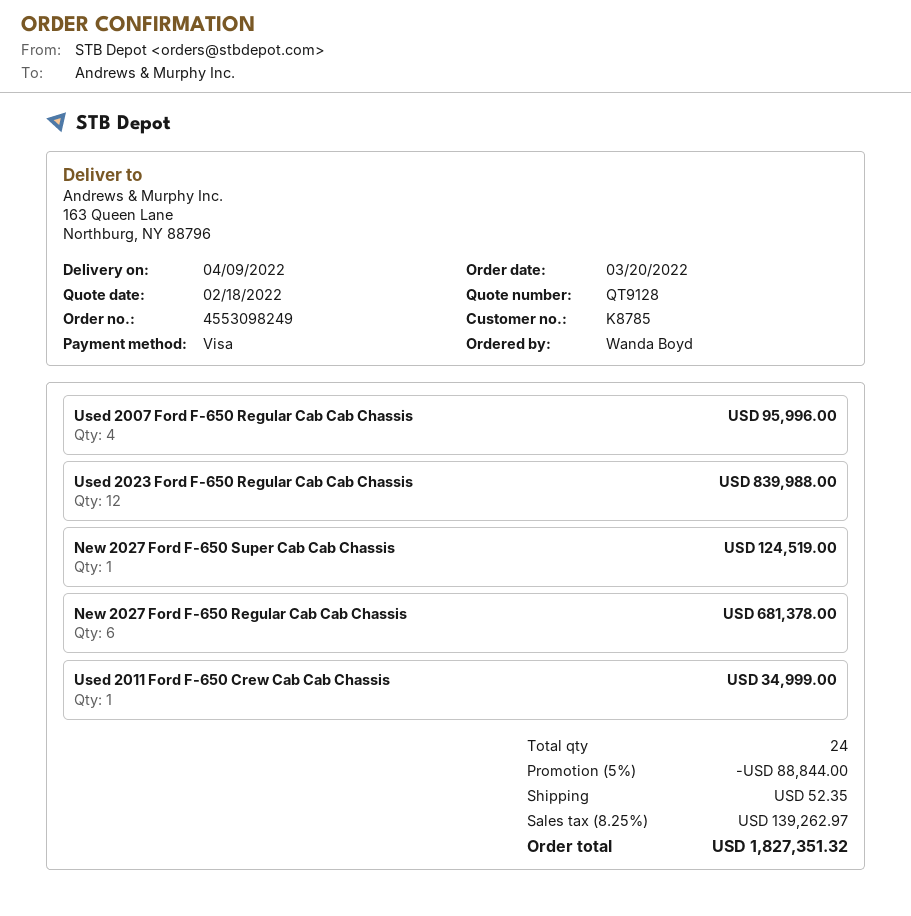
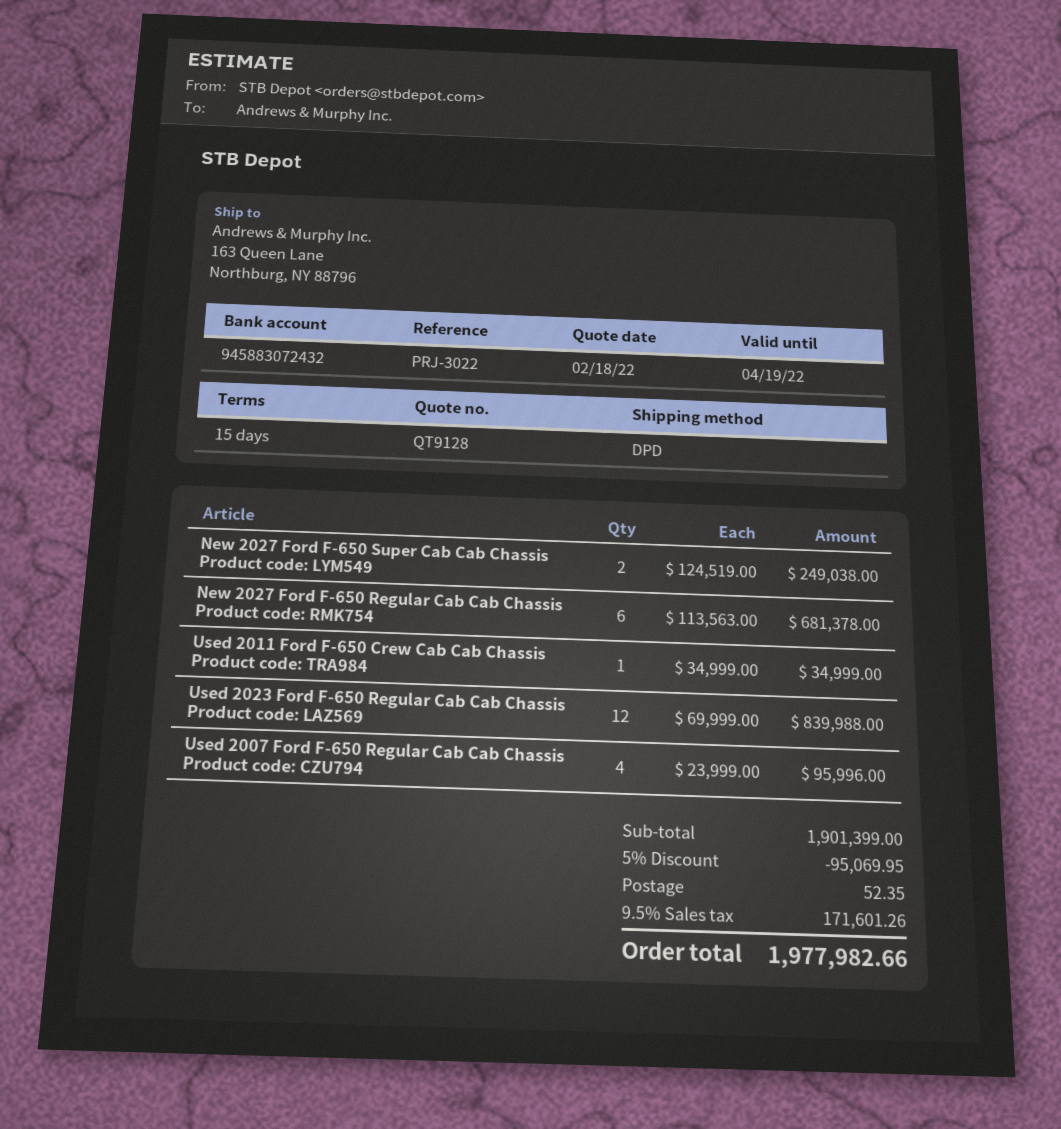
New 2027 Ford F-650 Super Cab Cab Chassis: 1 for 124519.00 -> 2 for 249038.00
discount: 5% = 88844.00 -> 5% = 95069.95
tax: 8.25% = 139262.97 -> 9.5% = 171601.26
total: 1827351.32 -> 1977982.66

